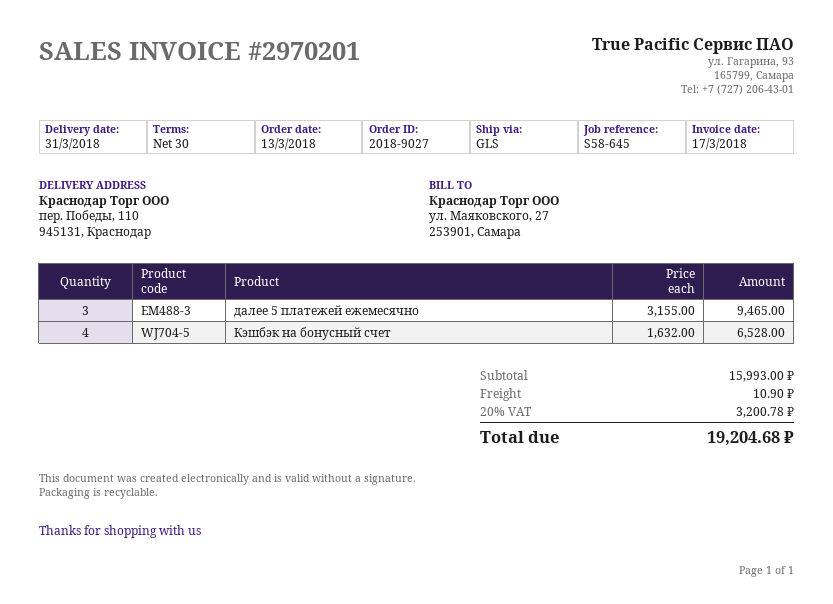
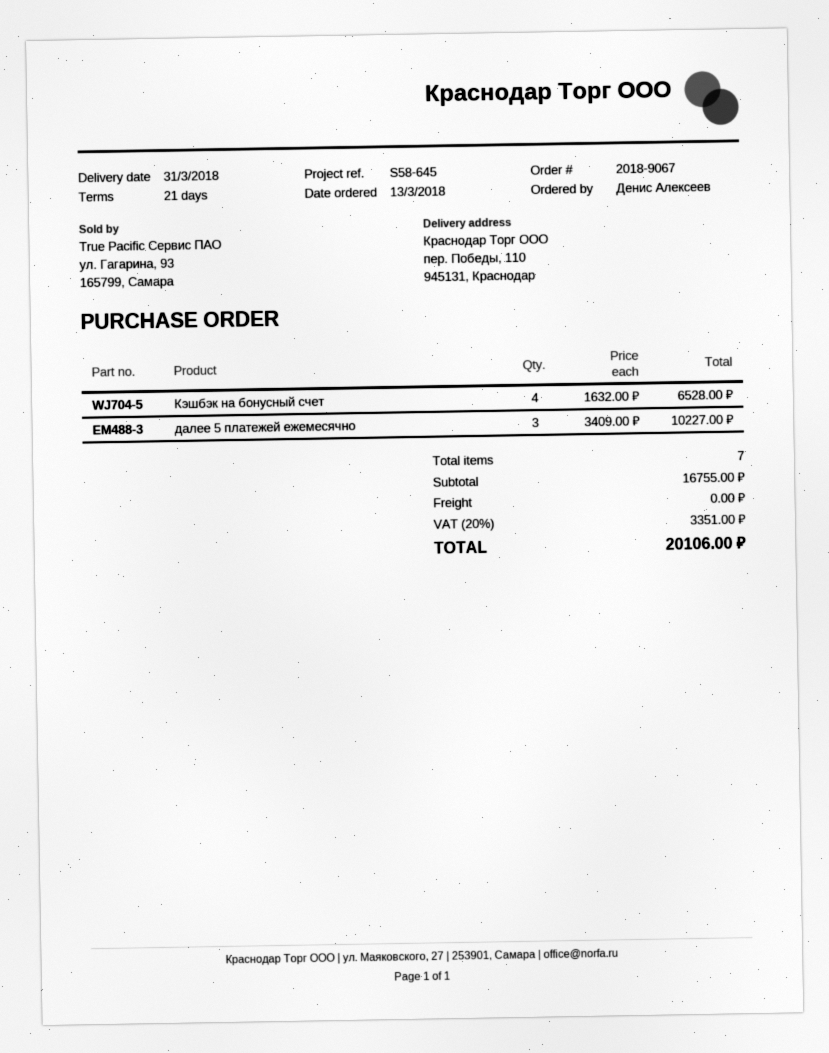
order number: 2018-9027 -> 2018-9067
payment terms: 30 days -> 21 days
далее 5 платежей ежемесячно: 3 x 3155.00 = 9465.00 -> 3 x 3409.00 = 10227.00
subtotal: 15993.00 -> 16755.00
shipping: 10.90 -> 0.00
tax: 20% = 3200.78 -> 20% = 3351.00
total: 19204.68 -> 20106.00

